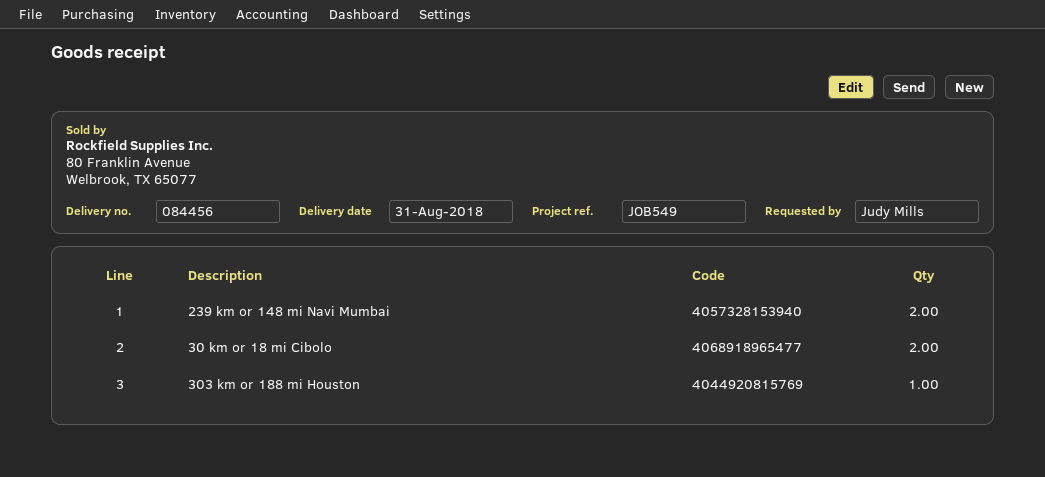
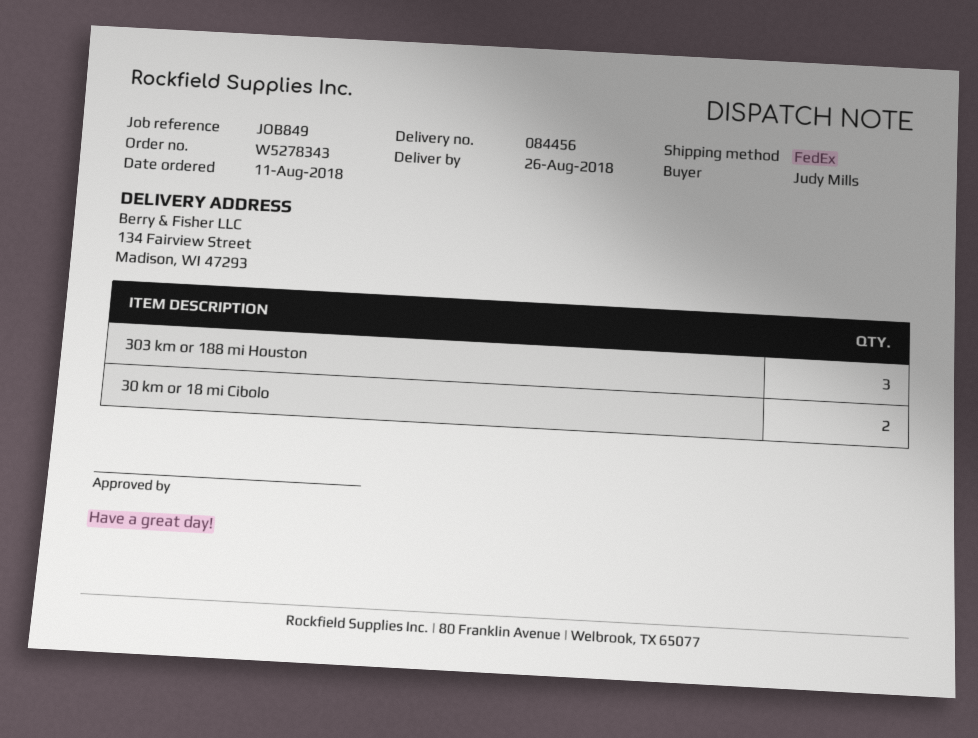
delivery date: 2018-08-31 -> 2018-08-26
reference: JOB549 -> JOB849
239 km or 148 mi Navi Mumbai: 2 -> none
303 km or 188 mi Houston: 1 -> 3

